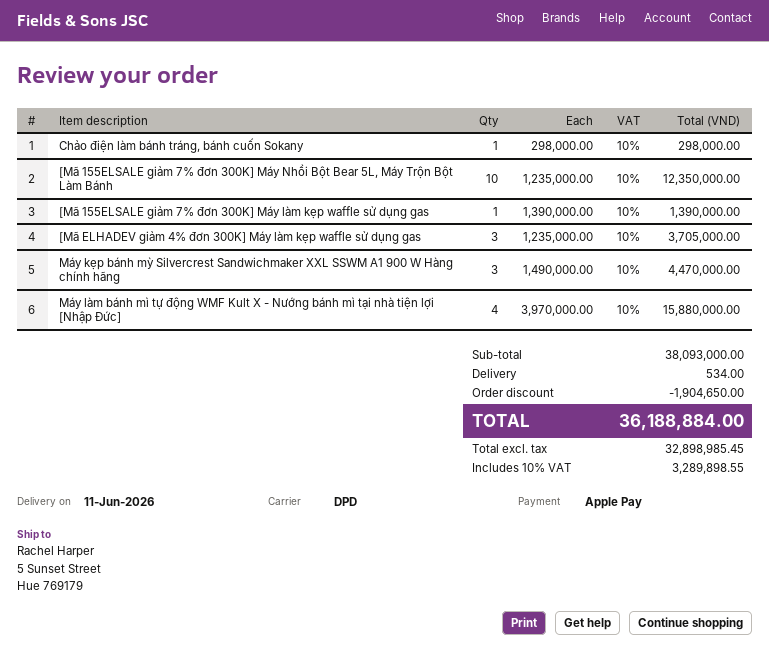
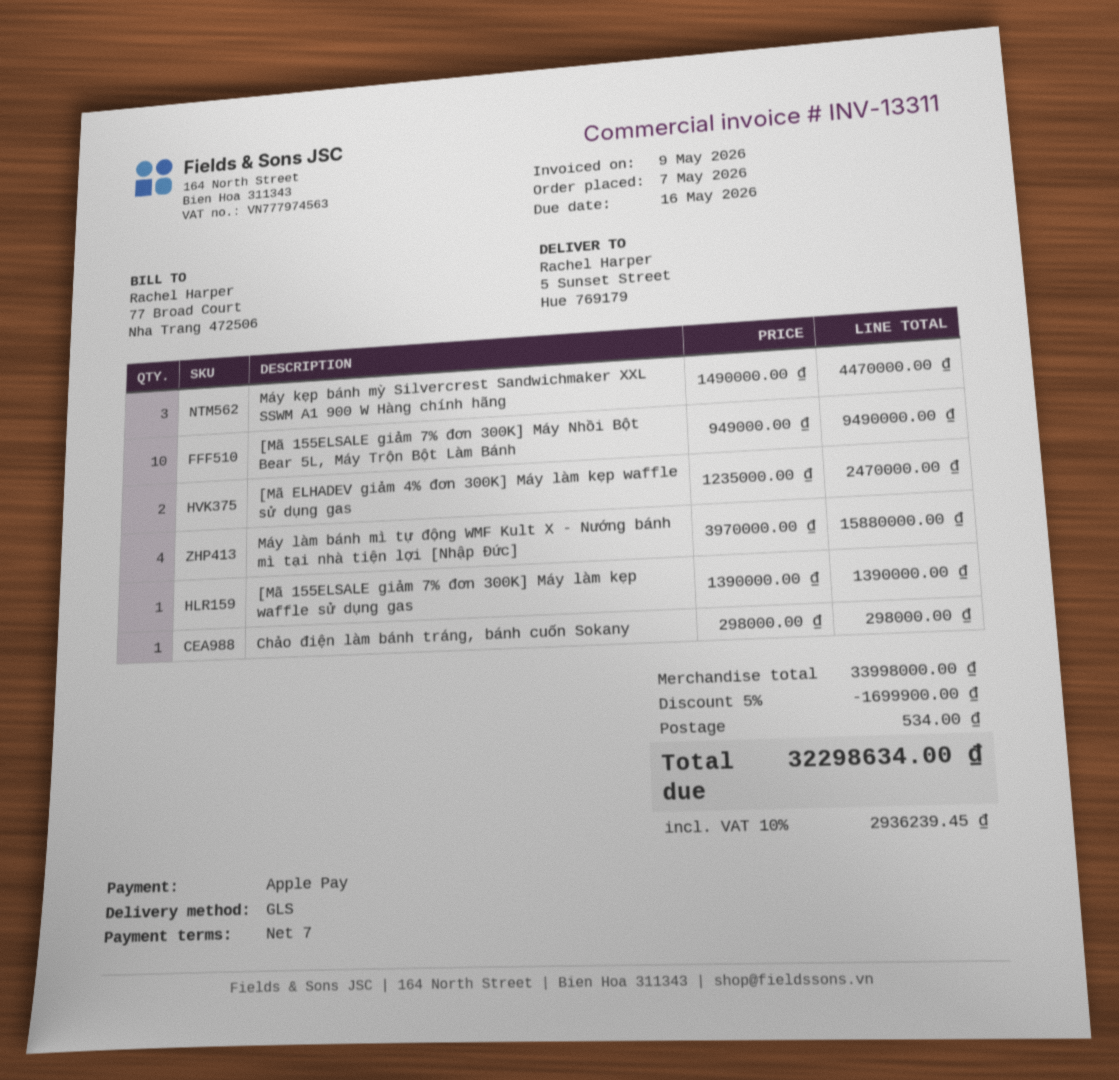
shipping method: DPD -> GLS
[Mã 155ELSALE giảm 7% đơn 300K] Máy Nhồi Bột Bear 5L, Máy Trộn Bột Làm Bánh: 10 x 1235000.00 = 12350000.00 -> 10 x 949000.00 = 9490000.00
[Mã ELHADEV giảm 4% đơn 300K] Máy làm kẹp waffle sử dụng gas: 3 x 1235000.00 = 3705000.00 -> 2 x 1235000.00 = 2470000.00
subtotal: 38093000.00 -> 33998000.00
discount: 1904650.00 -> 1699900.00
tax: 10% = 3289898.55 -> 10% = 2936239.45
total: 36188884.00 -> 32298634.00

